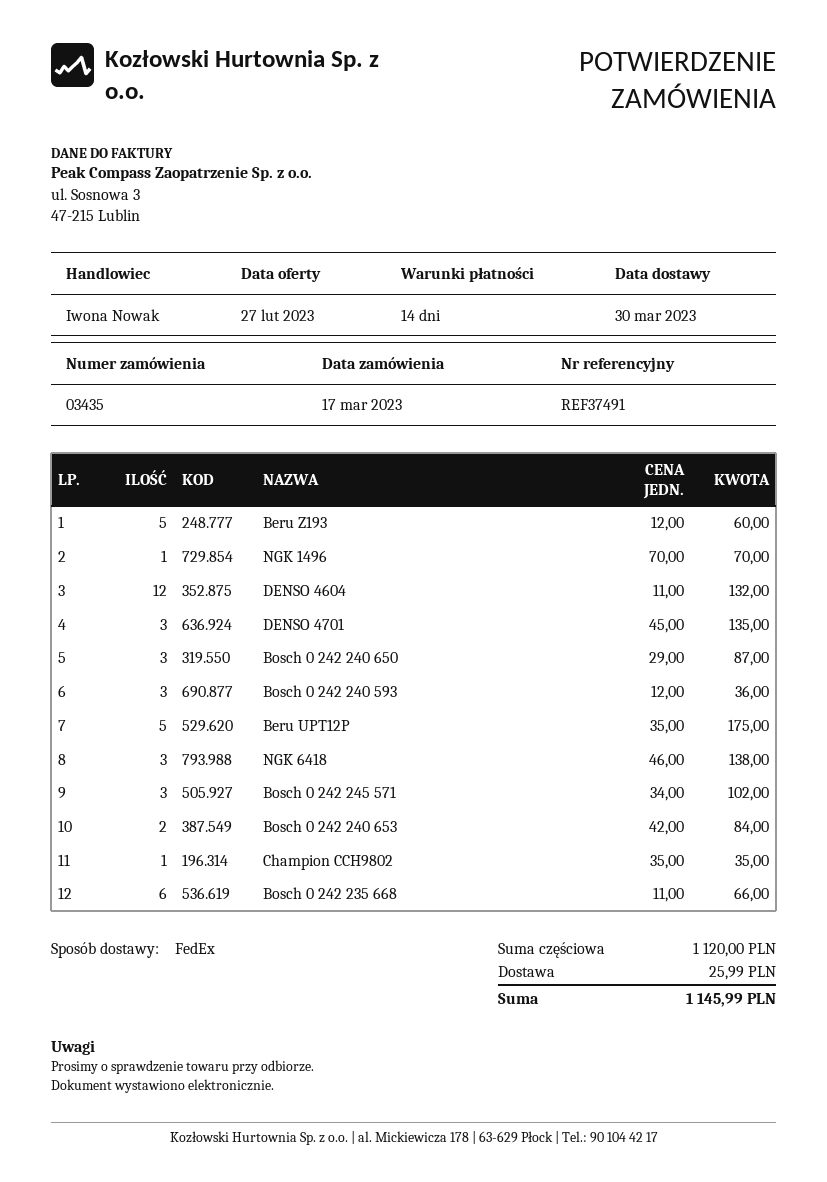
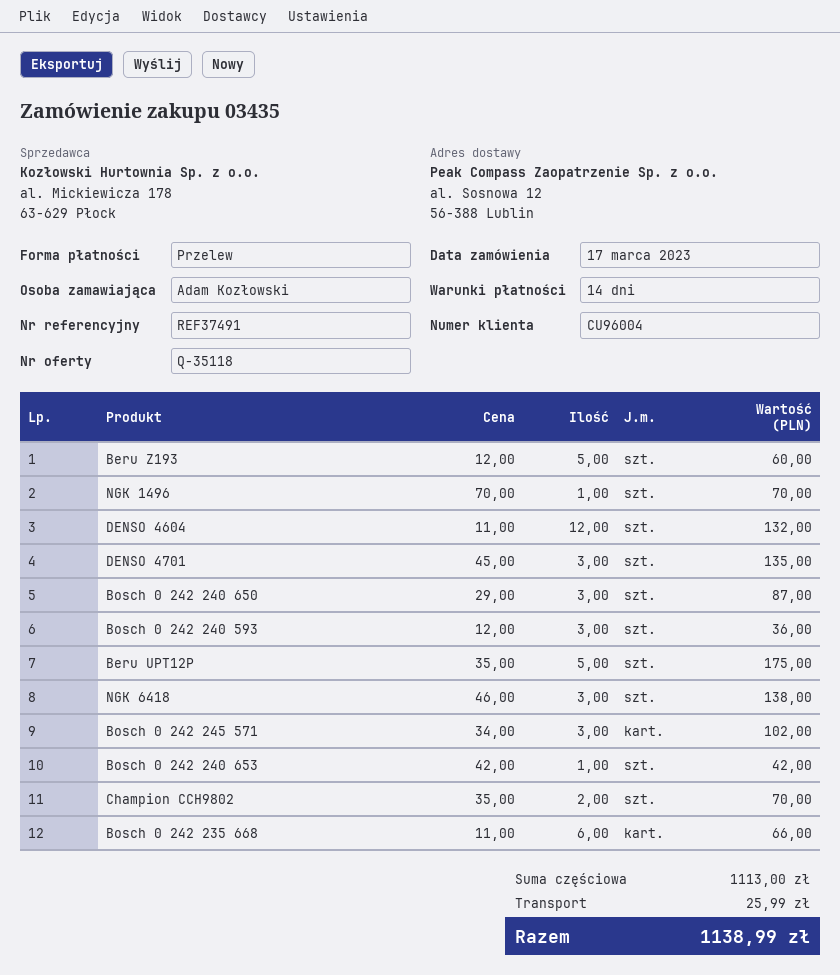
Bosch 0 242 240 653: 2 x 42.00 = 84.00 -> 1 x 42.00 = 42.00
Champion CCH9802: 1 x 35.00 = 35.00 -> 2 x 35.00 = 70.00
subtotal: 1120.00 -> 1113.00
total: 1145.99 -> 1138.99

